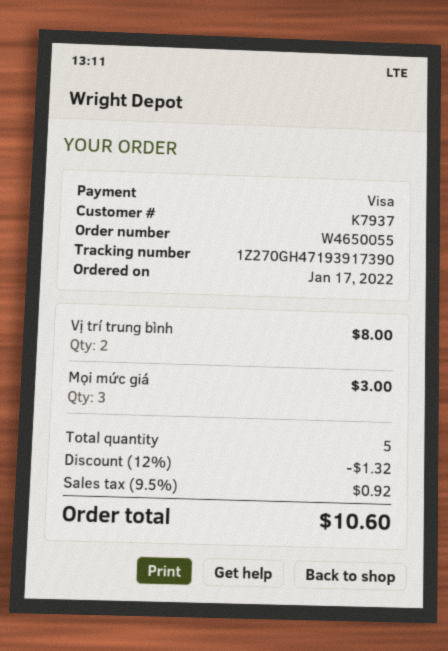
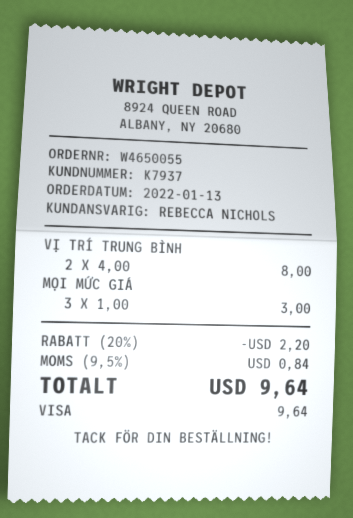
order date: 2022-01-17 -> 2022-01-13
discount: 12% = 1.32 -> 20% = 2.20
tax: 9.5% = 0.92 -> 9.5% = 0.84
total: 10.60 -> 9.64

